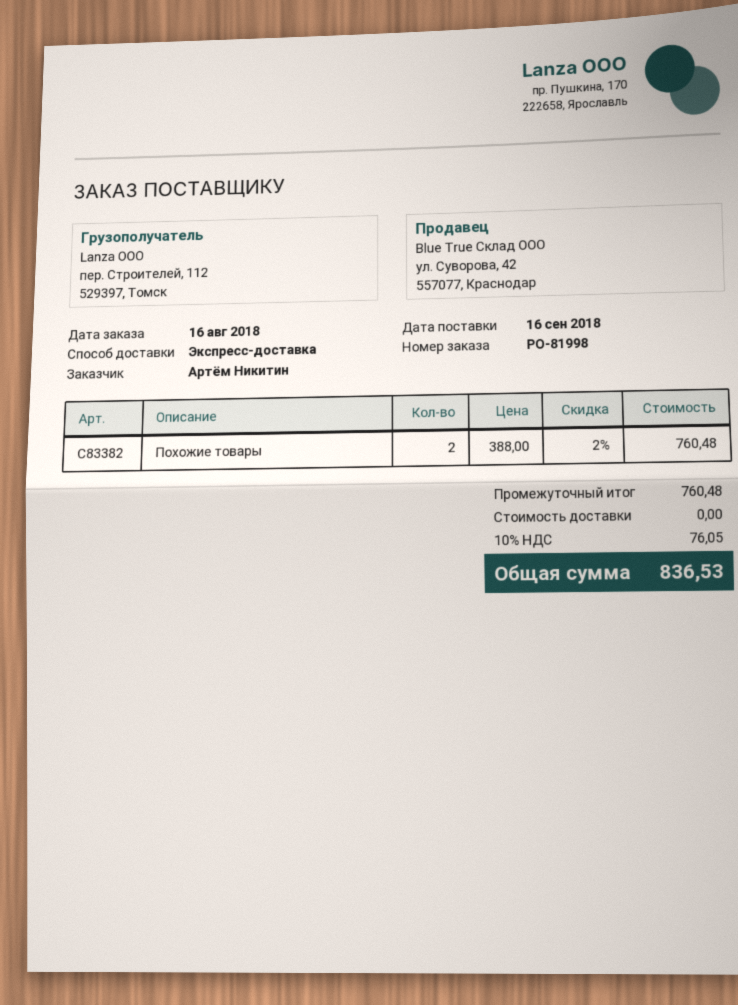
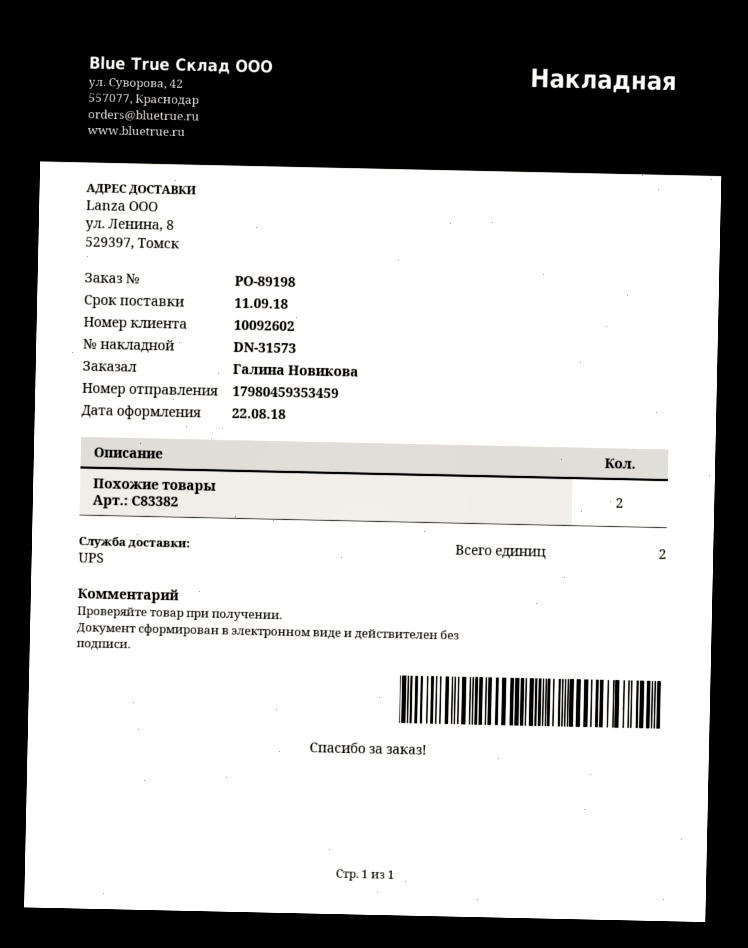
order number: PO-81998 -> PO-89198
order date: 2018-08-16 -> 2018-08-22
delivery date: 2018-09-16 -> 2018-09-11
ordered by: Артём Никитин -> Галина Новикова
shipping method: express -> UPS
ship to: пер. Строителей, 112, 529397, Томск -> ул. Ленина, 8, 529397, Томск

